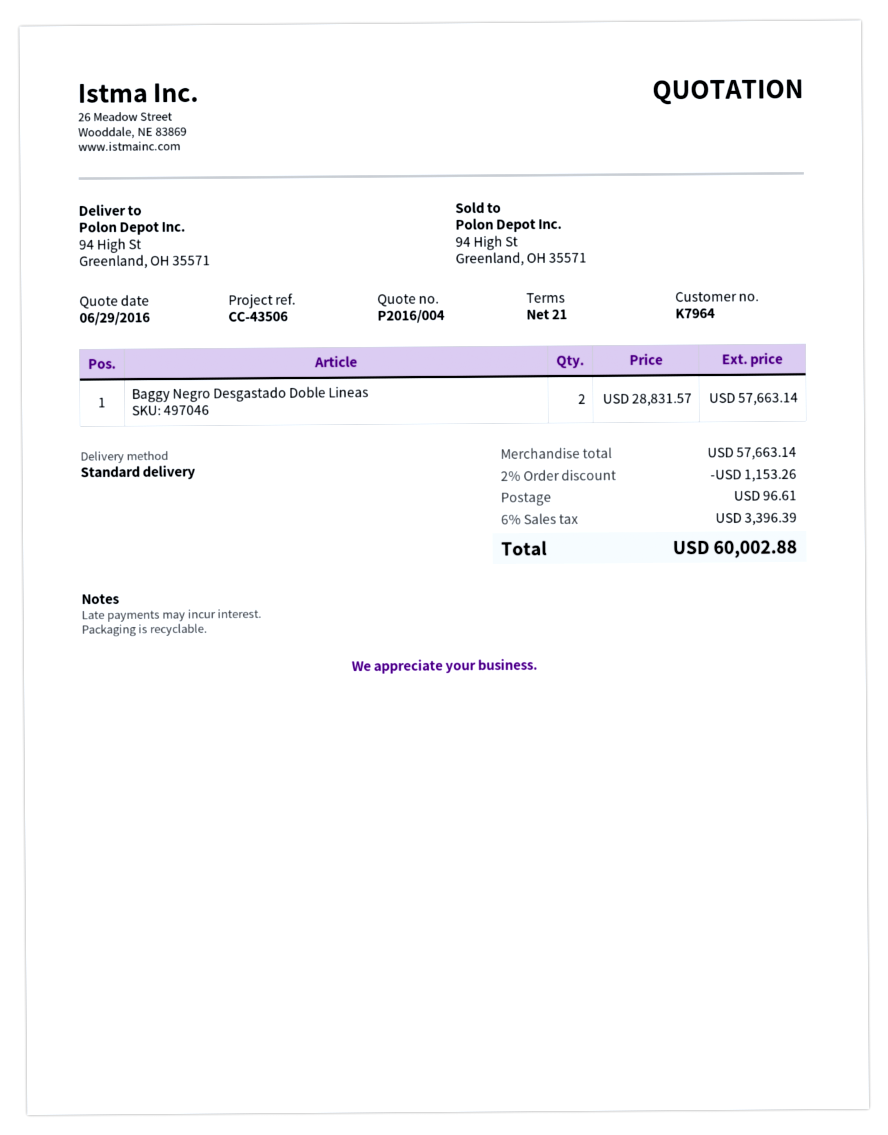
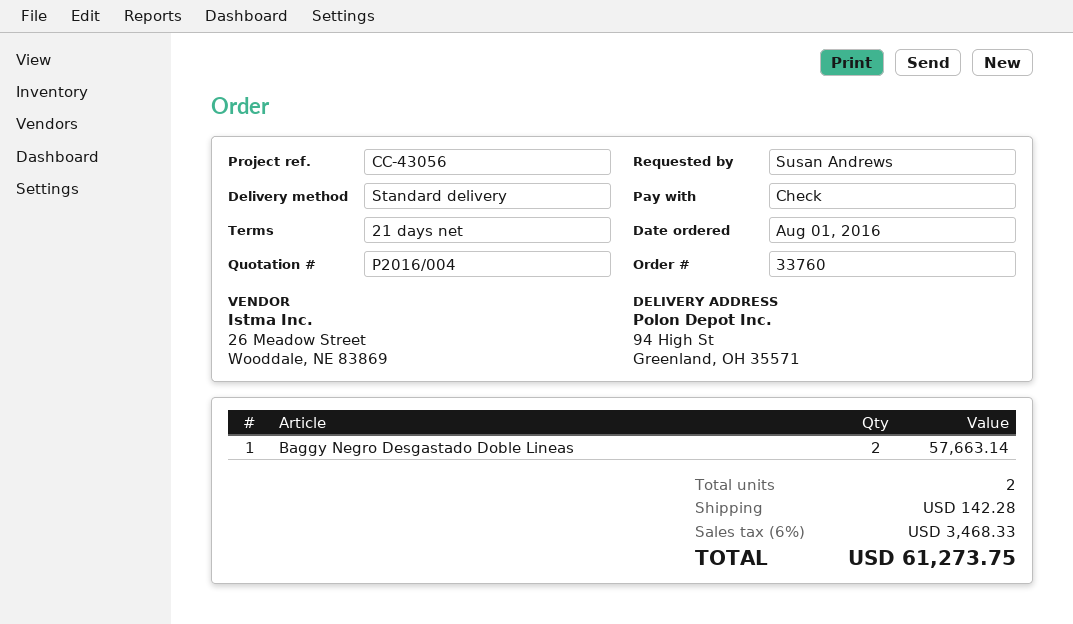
reference: CC-43506 -> CC-43056
discount: 2% = 1153.26 -> none
shipping: 96.61 -> 142.28
tax: 6% = 3396.39 -> 6% = 3468.33
total: 60002.88 -> 61273.75

